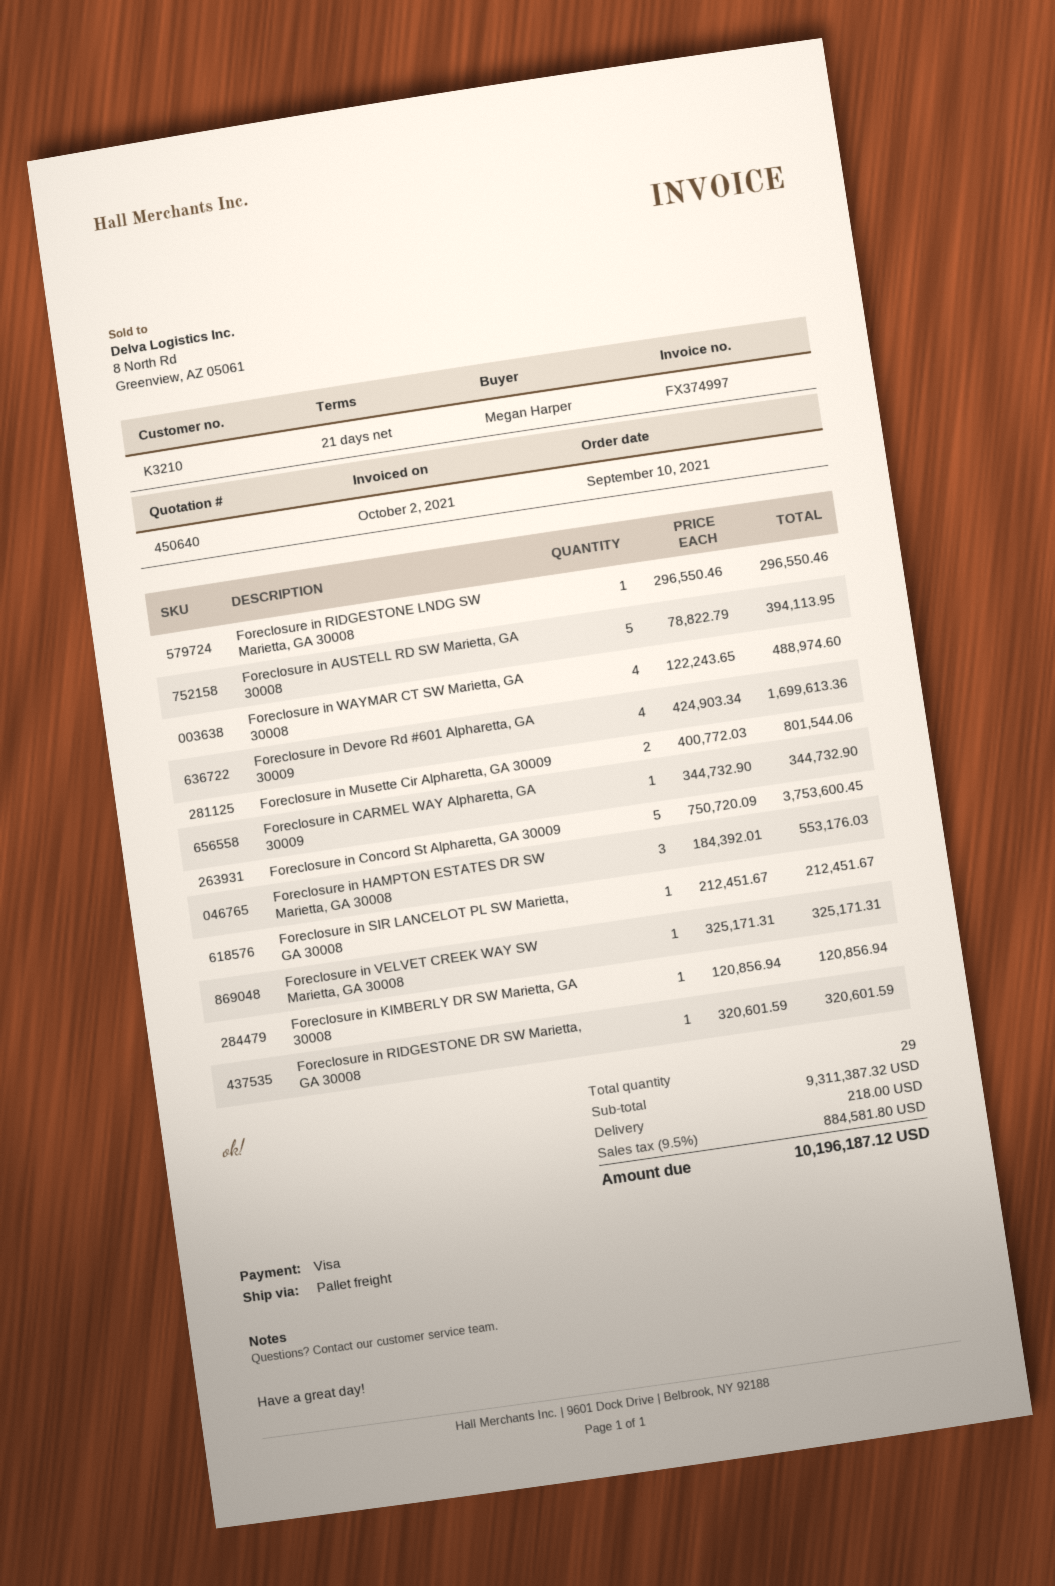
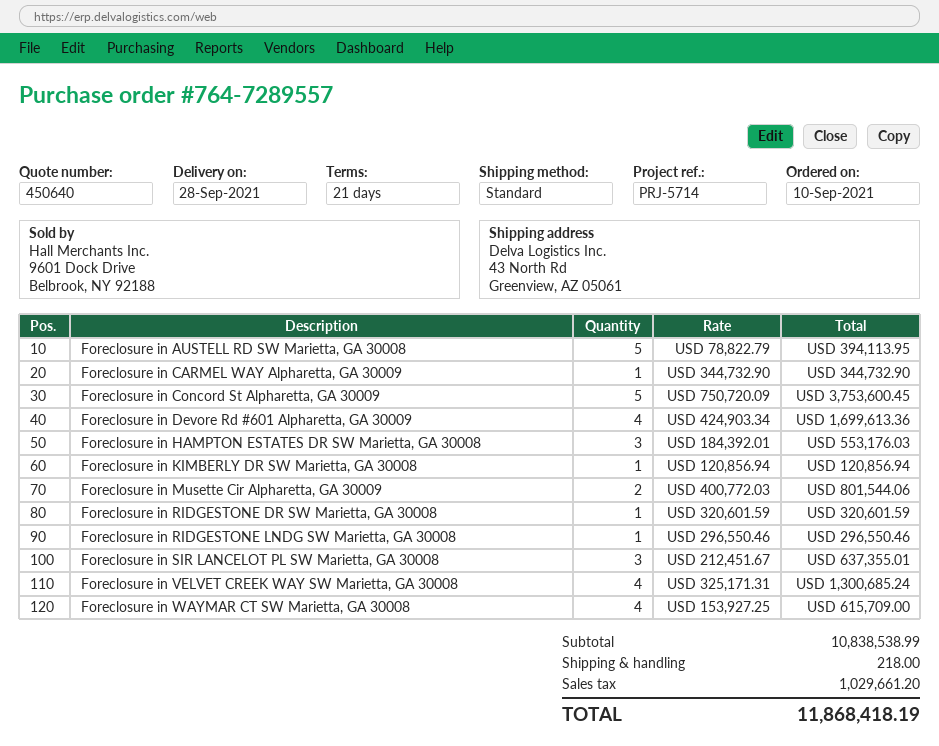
shipping method: pallet freight -> standard
Foreclosure in WAYMAR CT SW Marietta, GA 30008: 4 x 122243.65 = 488974.60 -> 4 x 153927.25 = 615709.00
Foreclosure in SIR LANCELOT PL SW Marietta, GA 30008: 1 x 212451.67 = 212451.67 -> 3 x 212451.67 = 637355.01
Foreclosure in VELVET CREEK WAY SW Marietta, GA 30008: 1 x 325171.31 = 325171.31 -> 4 x 325171.31 = 1300685.24
subtotal: 9311387.32 -> 10838538.99
tax: 884581.80 -> 1029661.20
total: 10196187.12 -> 11868418.19

